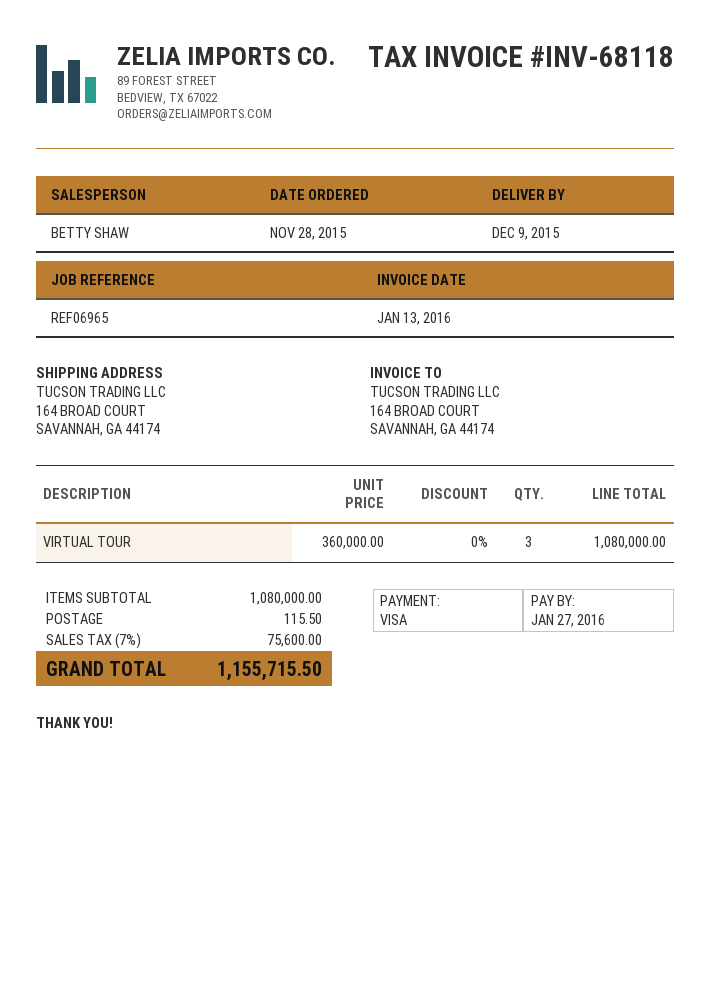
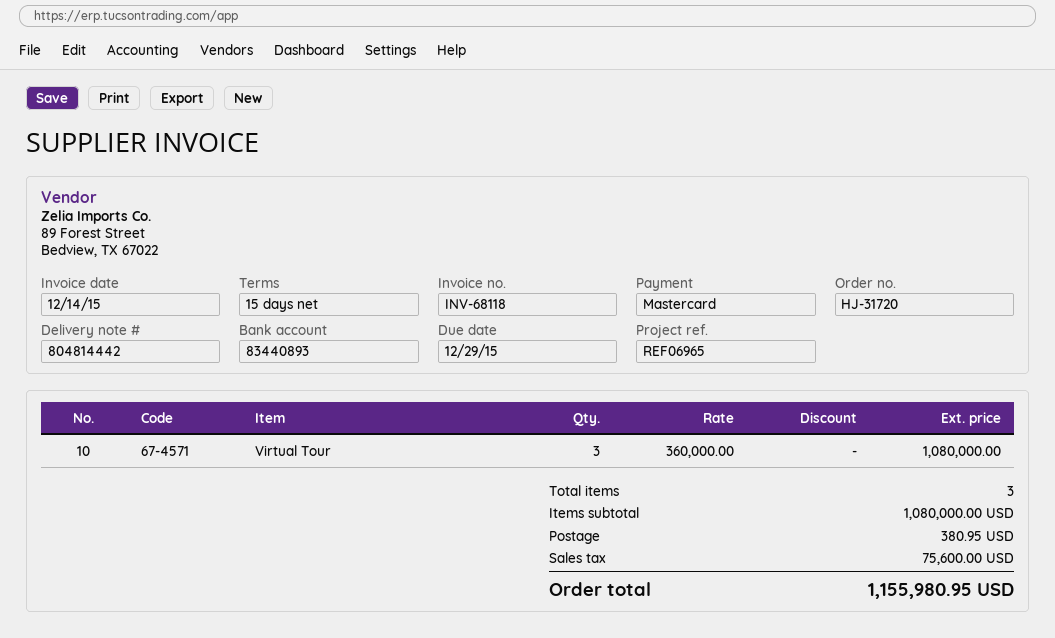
invoice date: 2016-01-13 -> 2015-12-14
due date: 2016-01-27 -> 2015-12-29
payment method: Visa -> Mastercard
shipping: 115.50 -> 380.95
total: 1155715.50 -> 1155980.95

